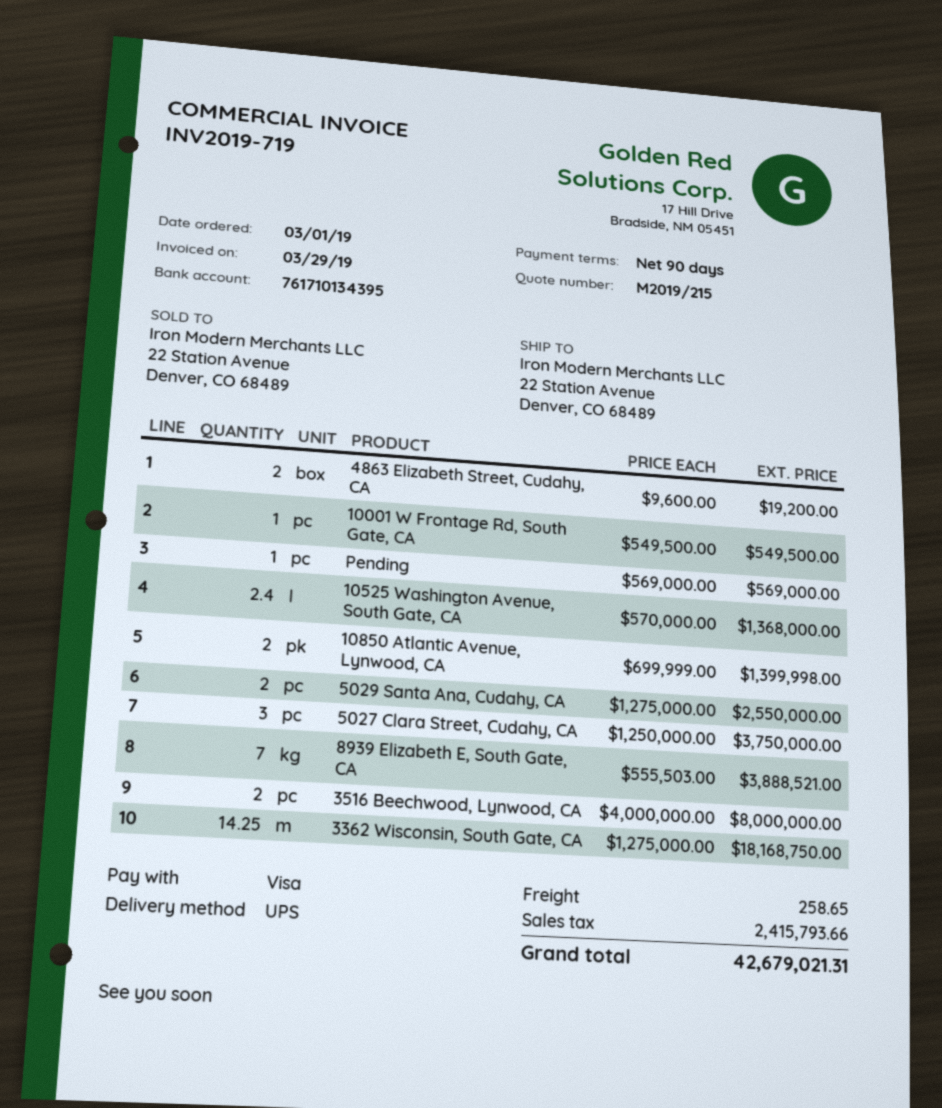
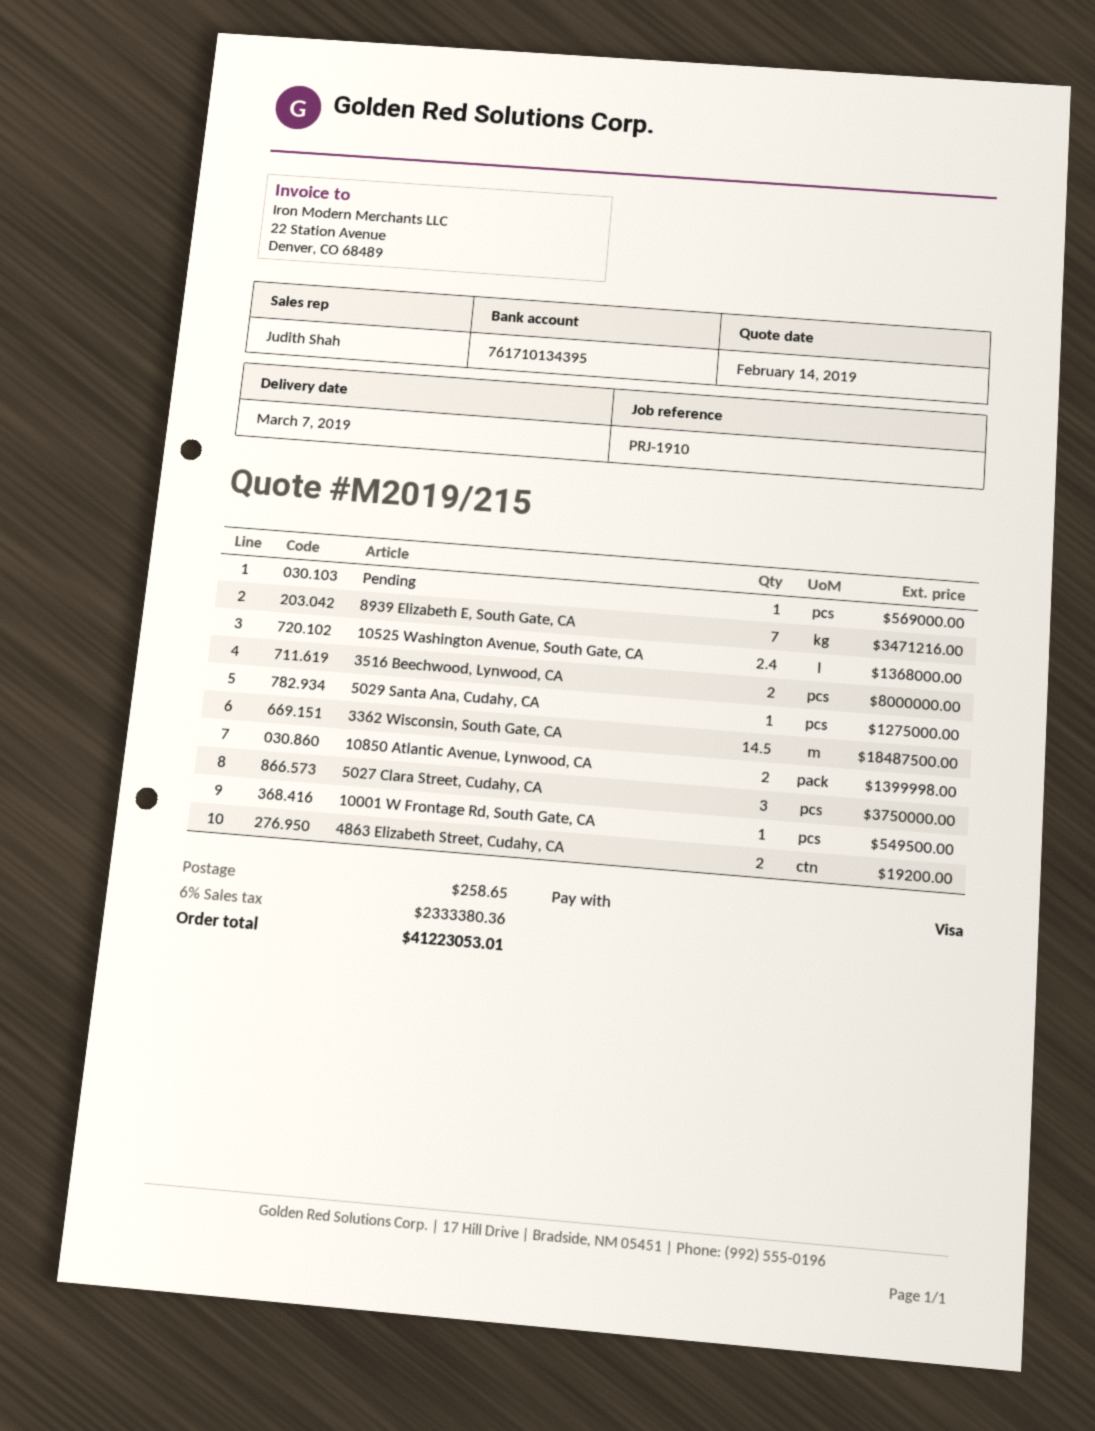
5029 Santa Ana, Cudahy, CA: 2 for 2550000.00 -> 1 for 1275000.00
8939 Elizabeth E, South Gate, CA: 7 for 3888521.00 -> 7 for 3471216.00
3362 Wisconsin, South Gate, CA: 14.25 for 18168750.00 -> 14.5 for 18487500.00
tax: 2415793.66 -> 2333380.36
total: 42679021.31 -> 41223053.01

